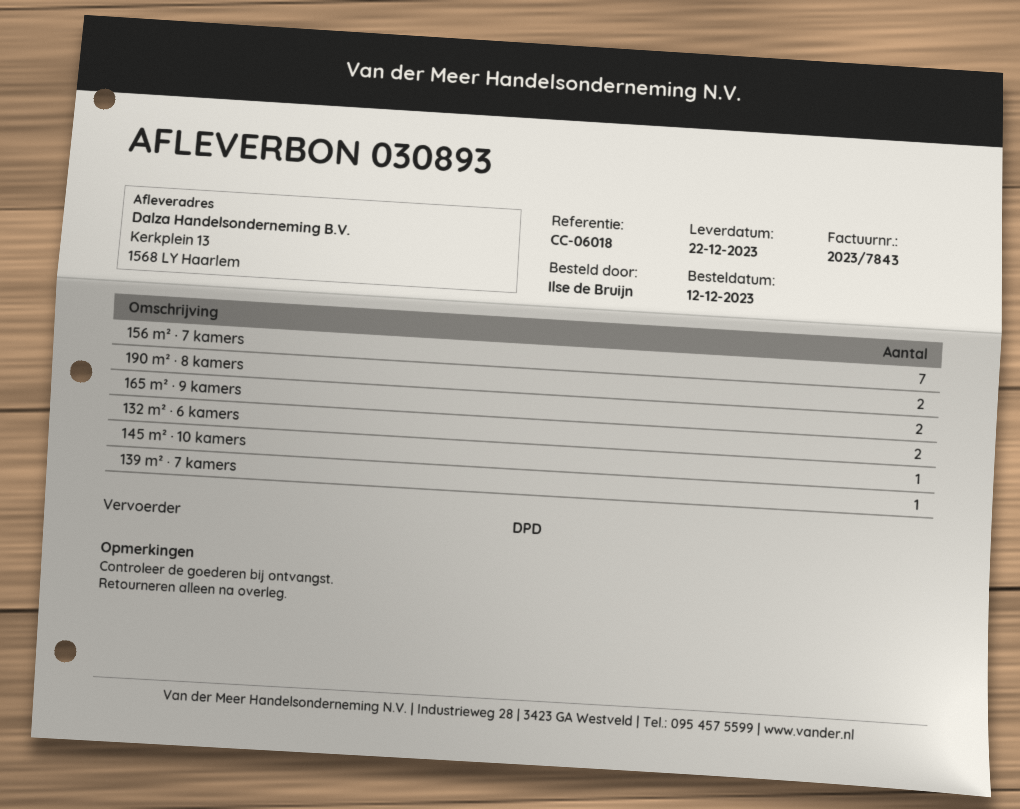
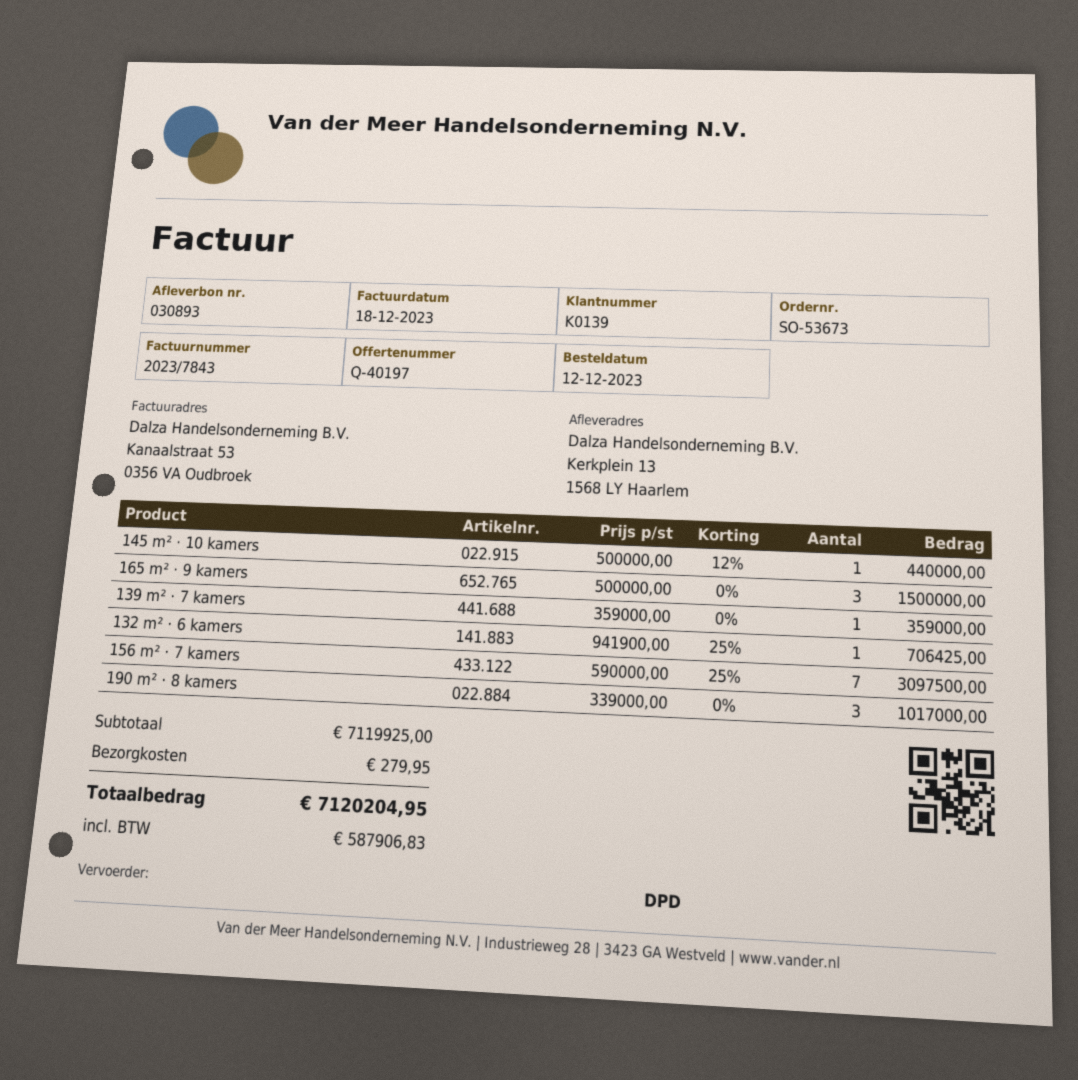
190 m² · 8 kamers: 2 -> 3
165 m² · 9 kamers: 2 -> 3
132 m² · 6 kamers: 2 -> 1

